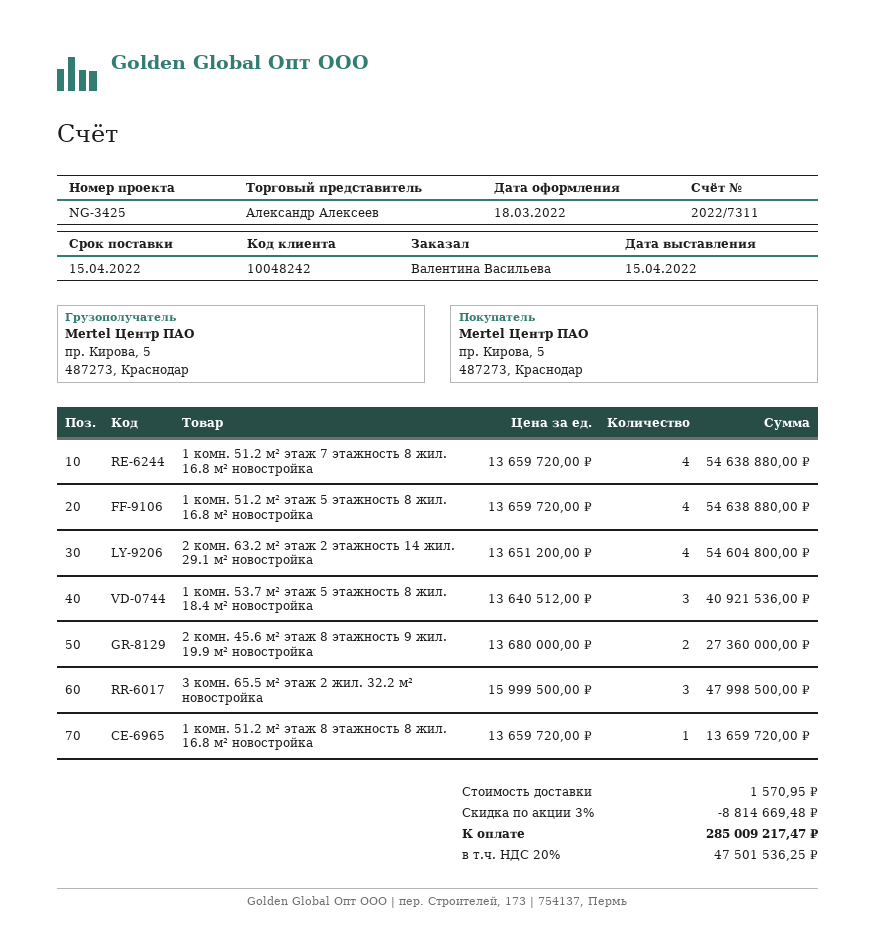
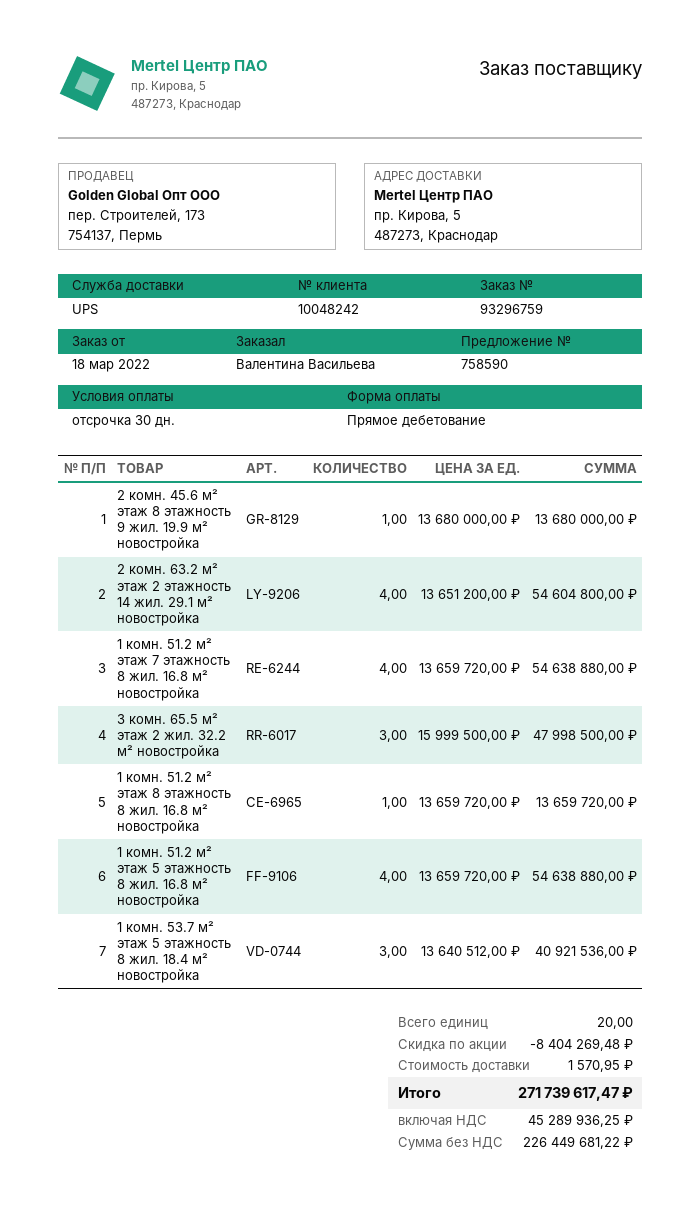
2 комн. 45.6 м² этаж 8 этажность 9 жил. 19.9 м² новостройка: 2 x 13680000.00 = 27360000.00 -> 1 x 13680000.00 = 13680000.00
discount: 8814669.48 -> 8404269.48
tax: 47501536.25 -> 45289936.25
total: 285009217.47 -> 271739617.47

